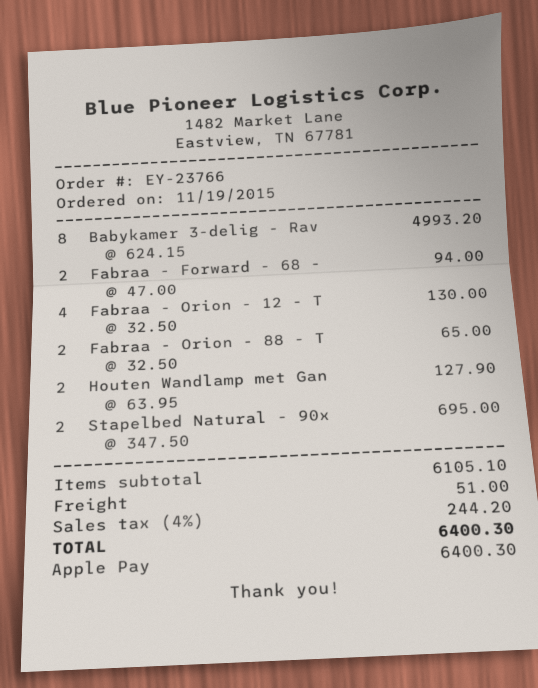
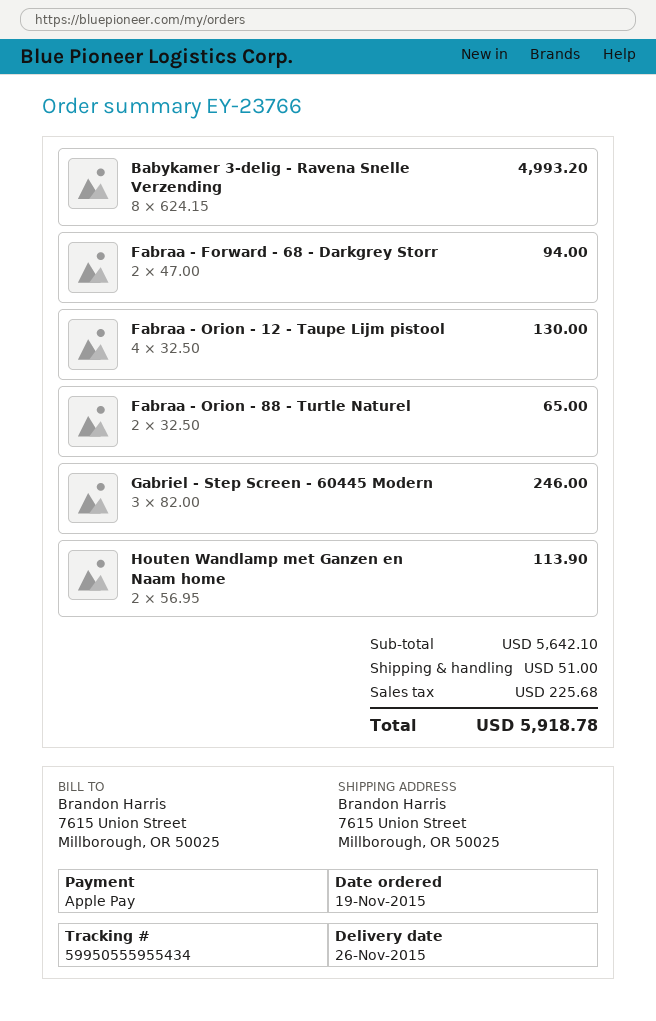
Houten Wandlamp met Gan: 2 x 63.95 = 127.90 -> 2 x 56.95 = 113.90
Stapelbed Natural - 90x: 2 x 347.50 = 695.00 -> none
Gabriel - Step Screen - 60445 Modern: none -> 3 x 82.00 = 246.00
subtotal: 6105.10 -> 5642.10
tax: 244.20 -> 225.68
total: 6400.30 -> 5918.78

